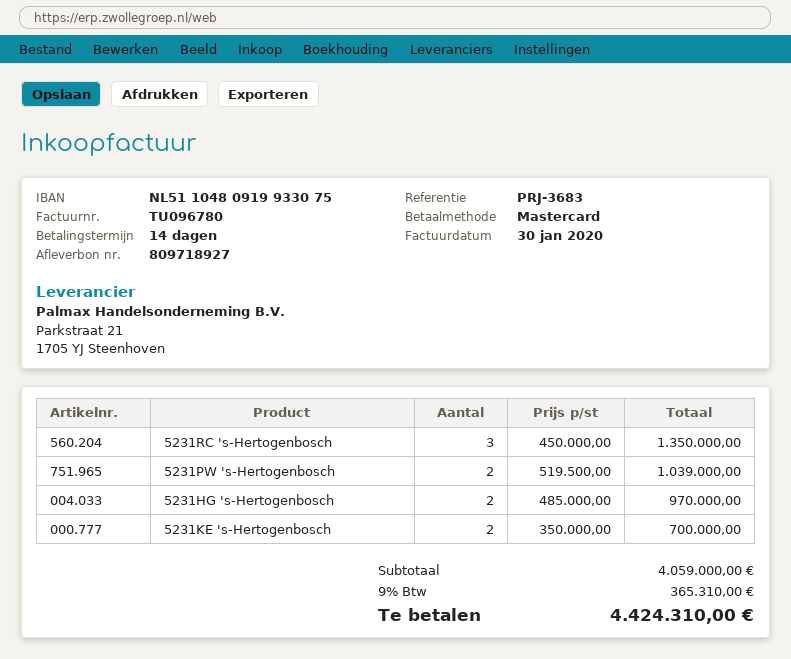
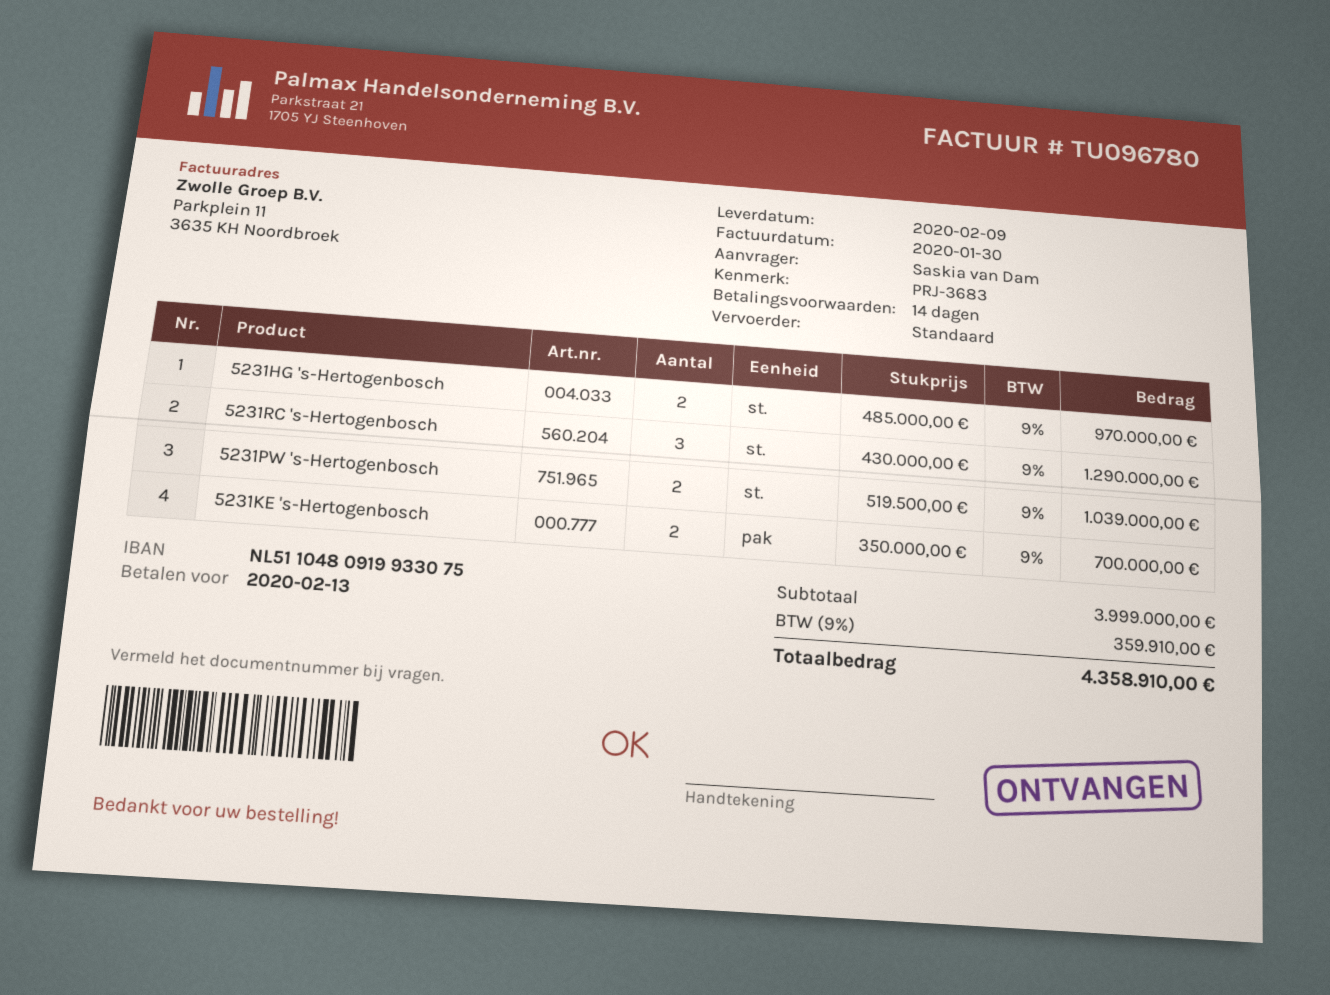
5231RC 's-Hertogenbosch: 3 x 450000.00 = 1350000.00 -> 3 x 430000.00 = 1290000.00
subtotal: 4059000.00 -> 3999000.00
tax: 9% = 365310.00 -> 9% = 359910.00
total: 4424310.00 -> 4358910.00

